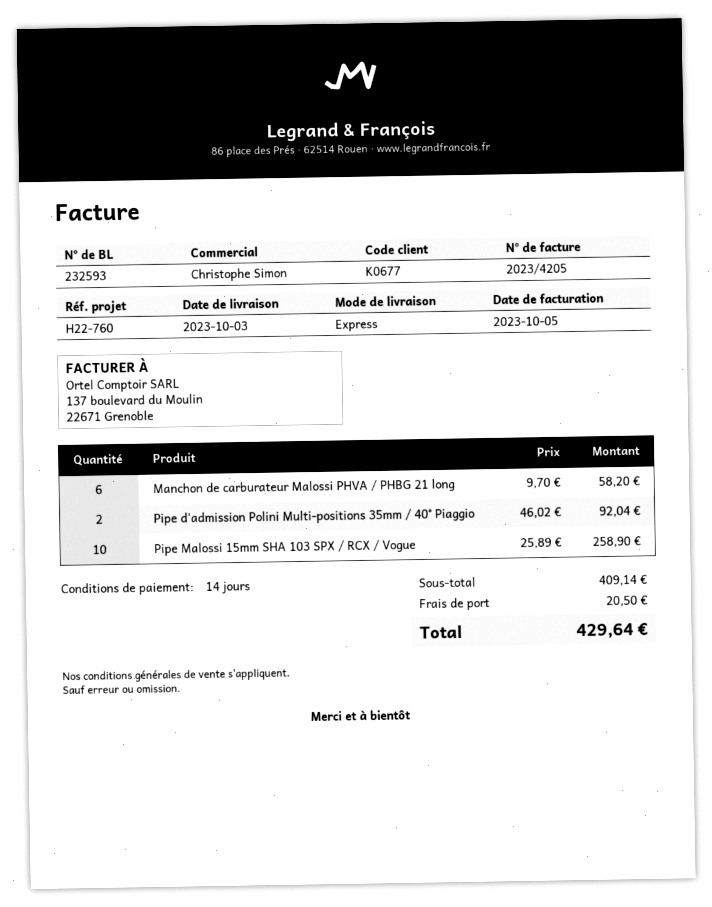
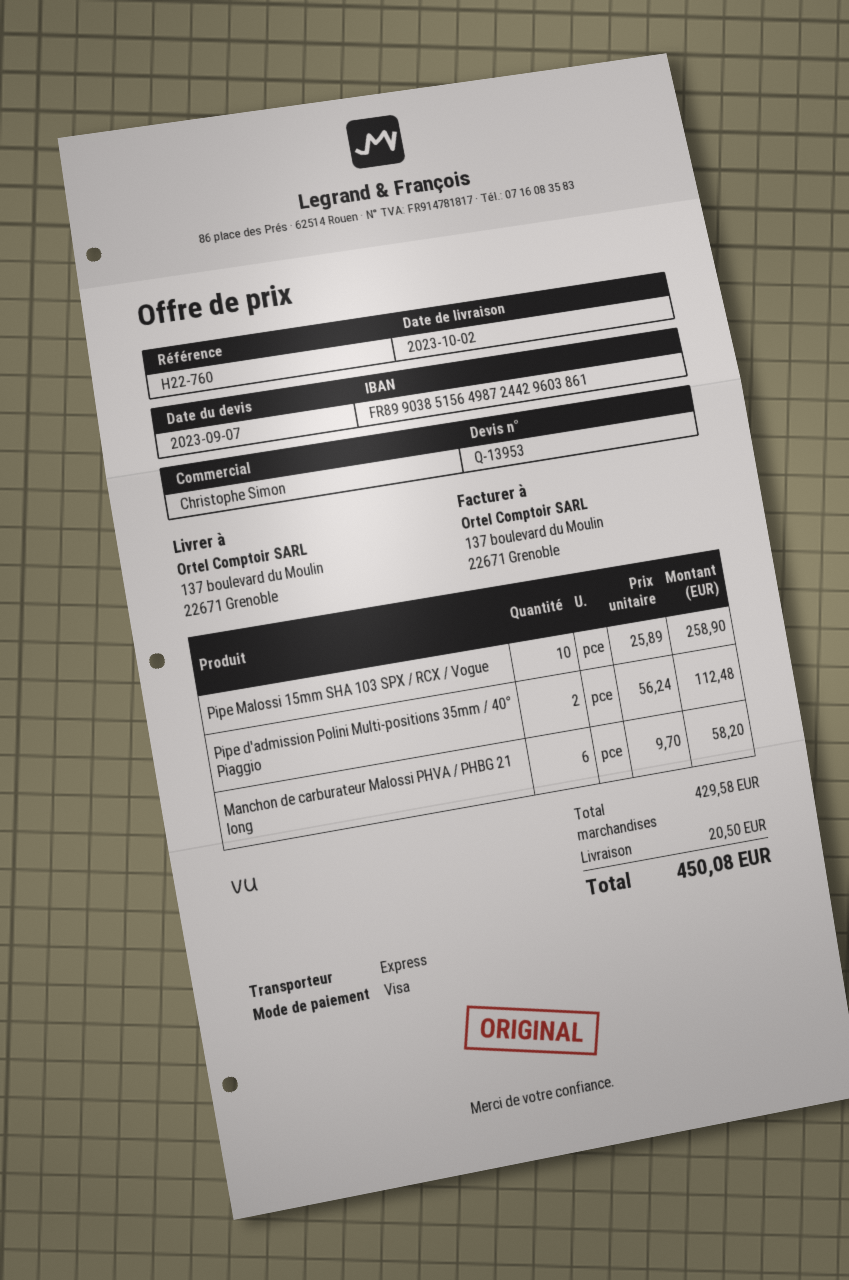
delivery date: 2023-10-03 -> 2023-10-02
Pipe d'admission Polini Multi-positions 35mm / 40° Piaggio: 2 x 46.02 = 92.04 -> 2 x 56.24 = 112.48
subtotal: 409.14 -> 429.58
total: 429.64 -> 450.08

